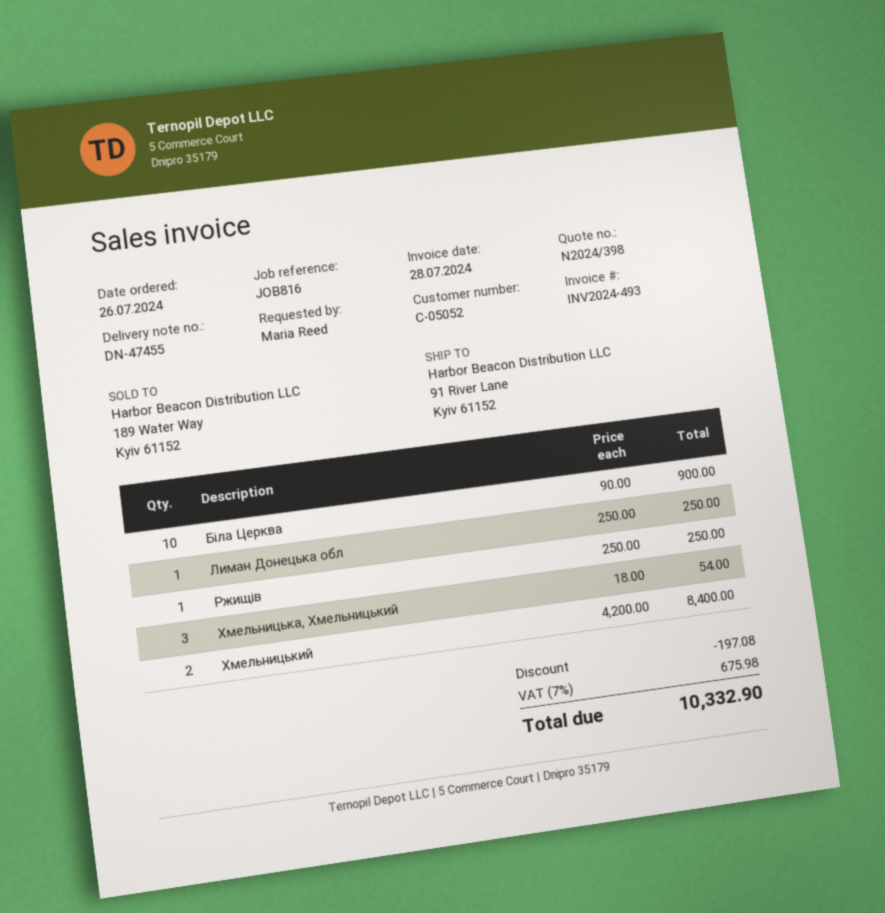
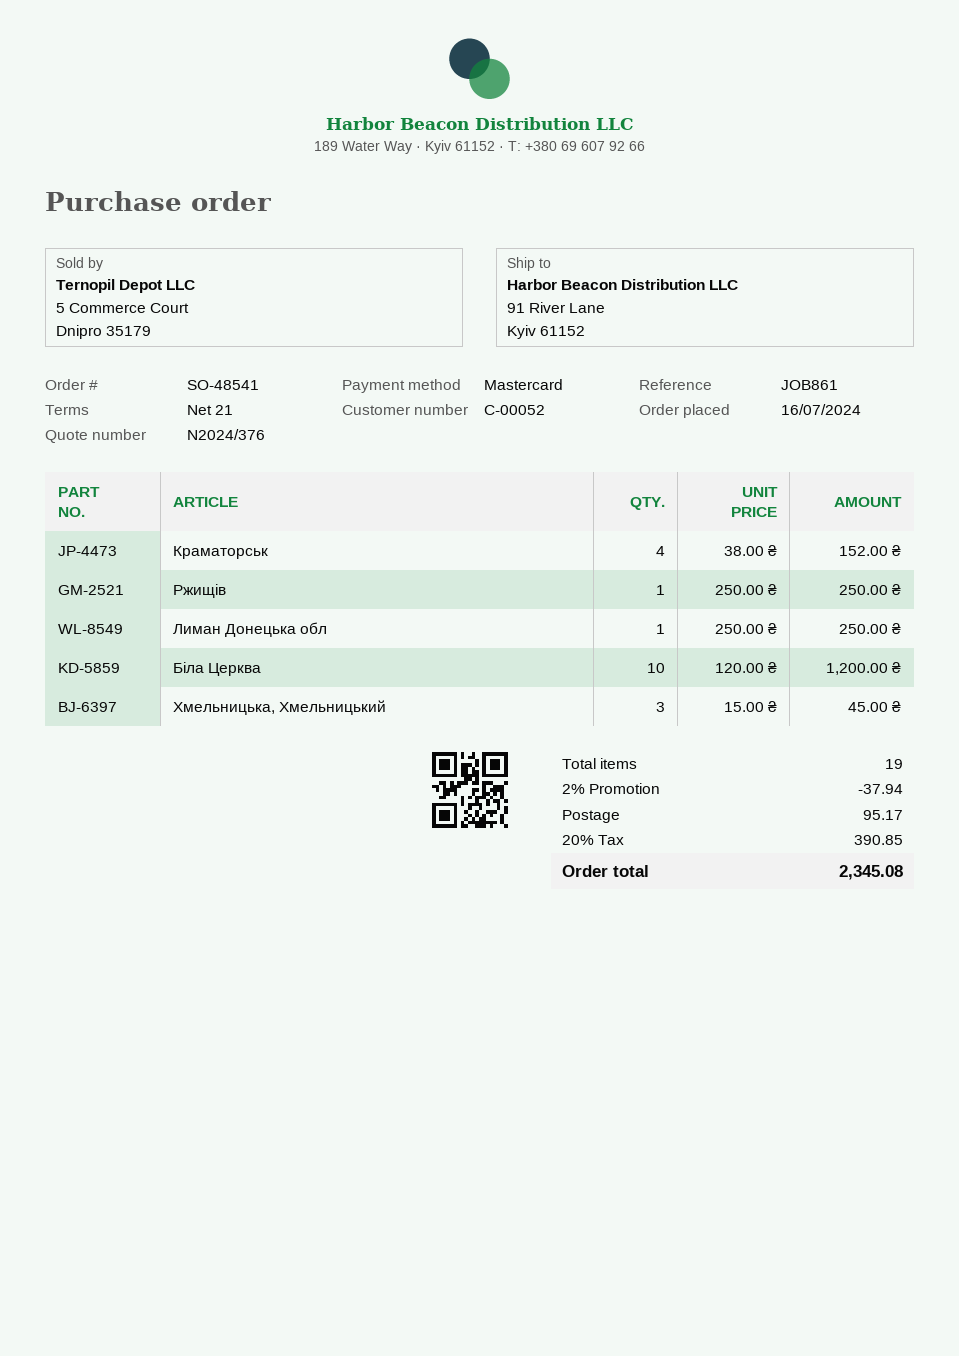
quote number: N2024/398 -> N2024/376
order date: 2024-07-26 -> 2024-07-16
customer number: C-05052 -> C-00052
reference: JOB816 -> JOB861
Біла Церква: 10 x 90.00 = 900.00 -> 10 x 120.00 = 1200.00
Хмельницька, Хмельницький: 3 x 18.00 = 54.00 -> 3 x 15.00 = 45.00
Хмельницький: 2 x 4200.00 = 8400.00 -> none
Краматорськ: none -> 4 x 38.00 = 152.00
discount: 197.08 -> 37.94
shipping: none -> 95.17
tax: 7% = 675.98 -> 20% = 390.85
total: 10332.90 -> 2345.08

